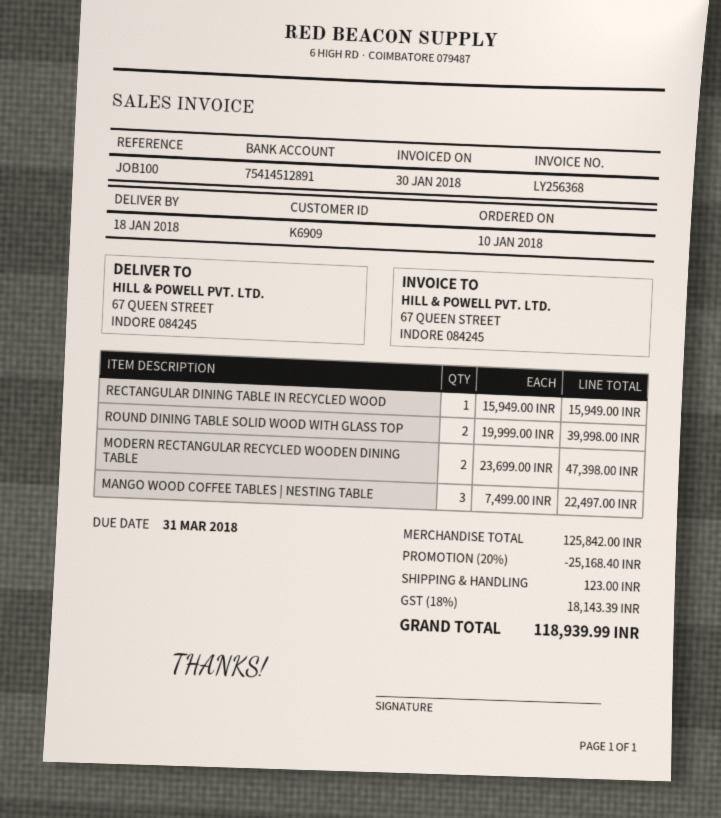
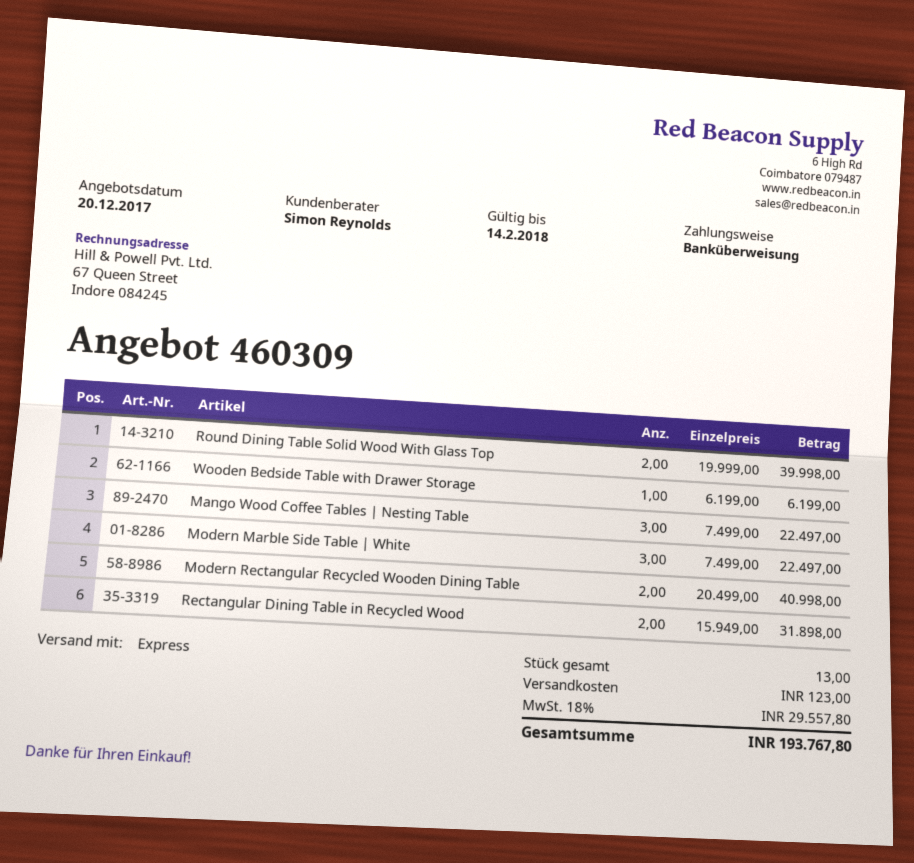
RECTANGULAR DINING TABLE IN RECYCLED WOOD: 1 x 15949.00 = 15949.00 -> 2 x 15949.00 = 31898.00
MODERN RECTANGULAR RECYCLED WOODEN DINING TABLE: 2 x 23699.00 = 47398.00 -> 2 x 20499.00 = 40998.00
Wooden Bedside Table with Drawer Storage: none -> 1 x 6199.00 = 6199.00
Modern Marble Side Table | White: none -> 3 x 7499.00 = 22497.00
discount: 20% = 25168.40 -> none
tax: 18% = 18143.39 -> 18% = 29557.80
total: 118939.99 -> 193767.80

